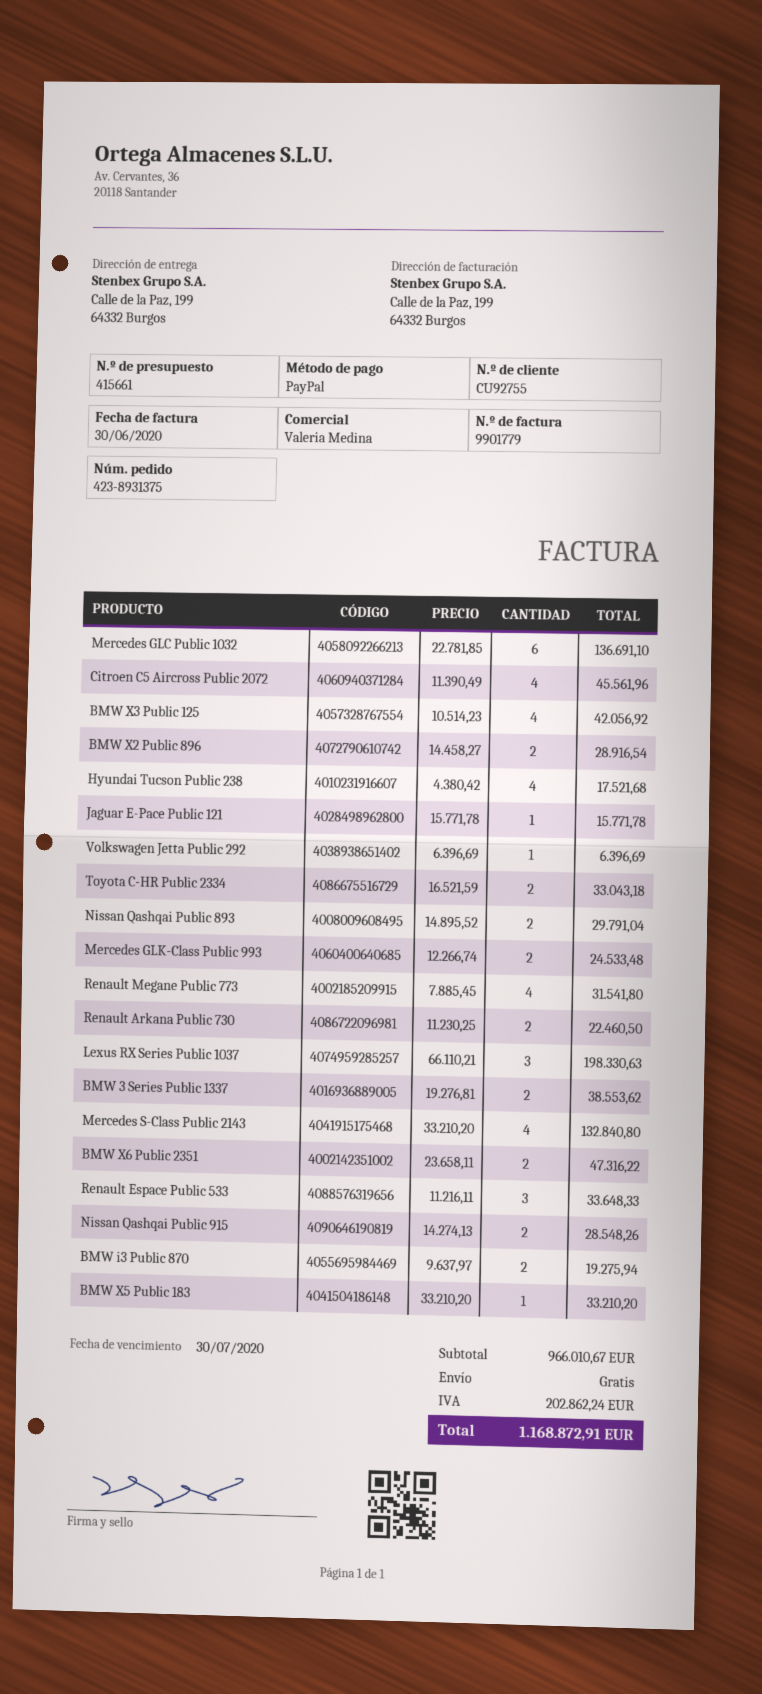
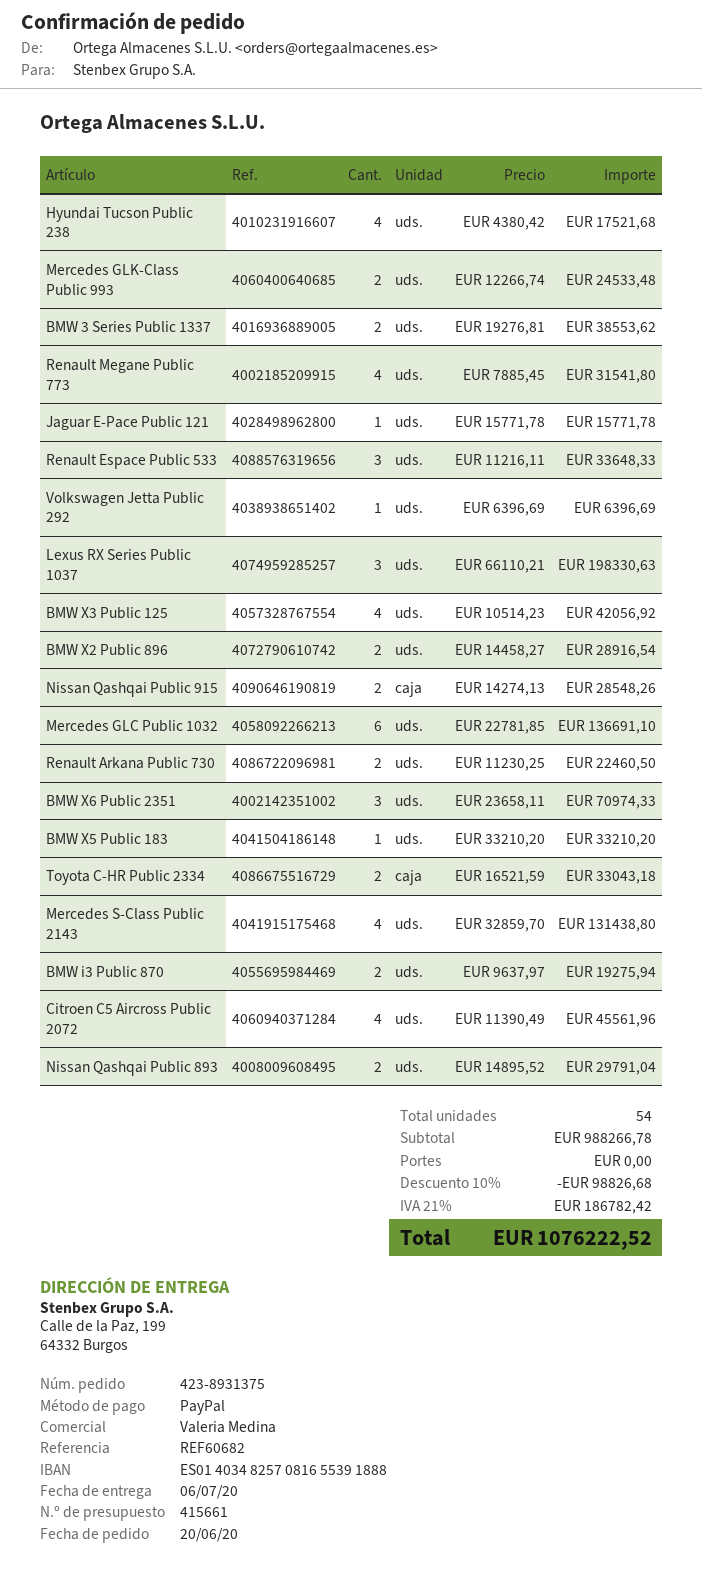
Mercedes S-Class Public 2143: 4 x 33210.20 = 132840.80 -> 4 x 32859.70 = 131438.80
BMW X6 Public 2351: 2 x 23658.11 = 47316.22 -> 3 x 23658.11 = 70974.33
subtotal: 966010.67 -> 988266.78
discount: none -> 10% = 98826.68
tax: 202862.24 -> 186782.42
total: 1168872.91 -> 1076222.52

